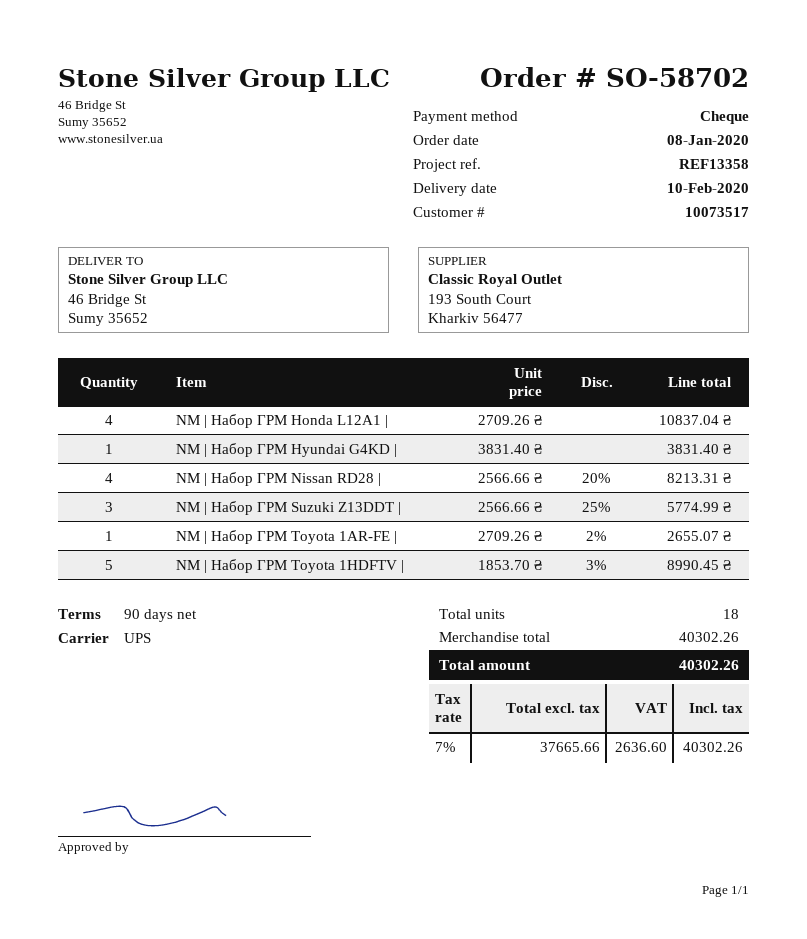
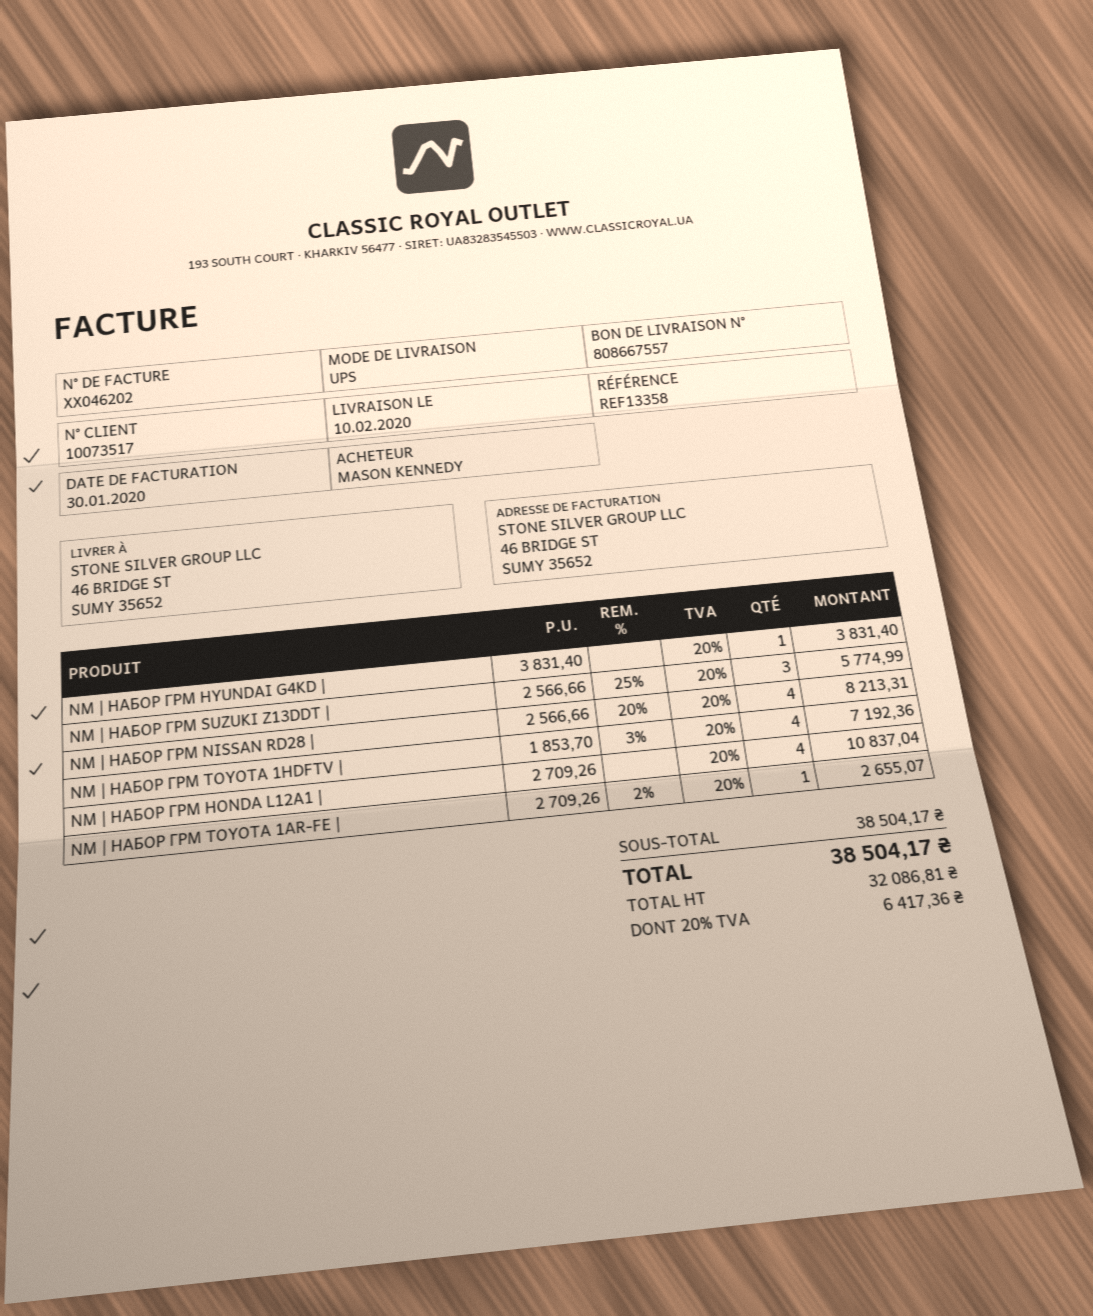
NM | Набор ГРМ Toyota 1HDFTV |: 5 x 1853.70 - 3% = 8990.45 -> 4 x 1853.70 - 3% = 7192.36
subtotal: 40302.26 -> 38504.17
net: 37665.66 -> 32086.81
tax: 7% = 2636.60 -> 20% = 6417.36
total: 40302.26 -> 38504.17

